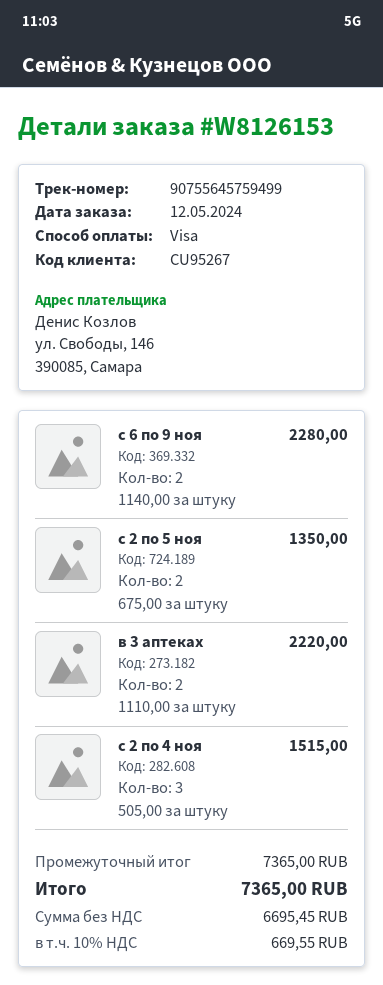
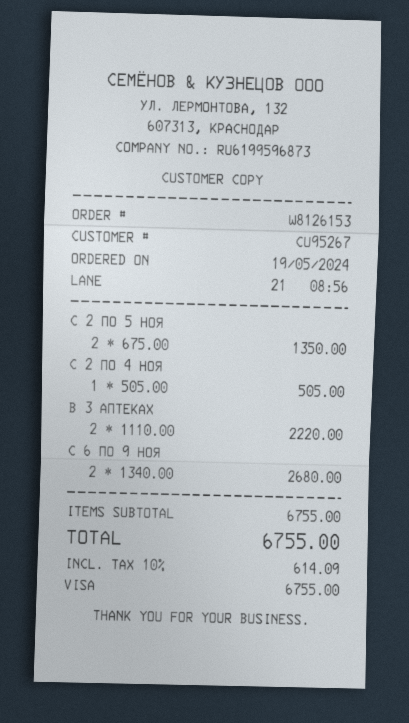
order date: 2024-05-12 -> 2024-05-19
с 6 по 9 ноя: 2 x 1140.00 = 2280.00 -> 2 x 1340.00 = 2680.00
с 2 по 4 ноя: 3 x 505.00 = 1515.00 -> 1 x 505.00 = 505.00
subtotal: 7365.00 -> 6755.00
tax: 10% = 669.55 -> 10% = 614.09
total: 7365.00 -> 6755.00

